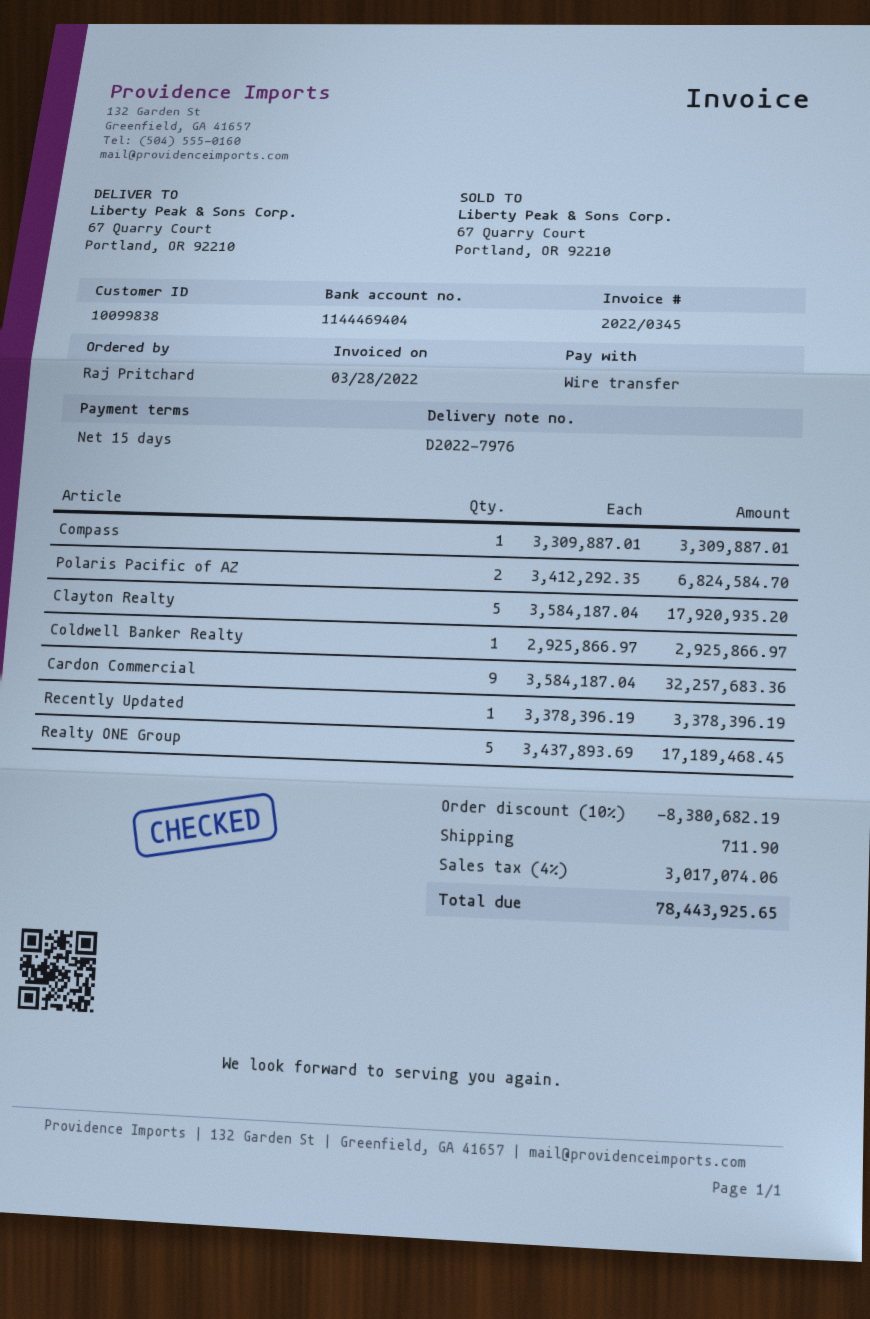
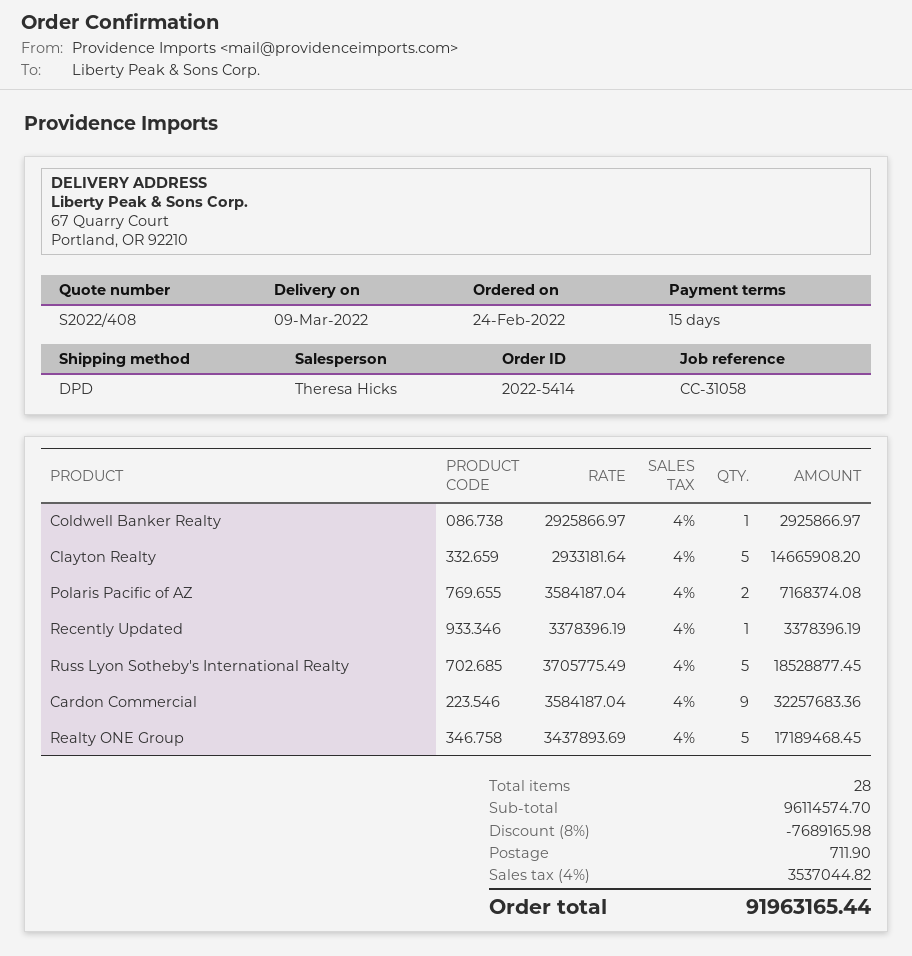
Compass: 1 x 3309887.01 = 3309887.01 -> none
Polaris Pacific of AZ: 2 x 3412292.35 = 6824584.70 -> 2 x 3584187.04 = 7168374.08
Clayton Realty: 5 x 3584187.04 = 17920935.20 -> 5 x 2933181.64 = 14665908.20
Russ Lyon Sotheby's International Realty: none -> 5 x 3705775.49 = 18528877.45
discount: 10% = 8380682.19 -> 8% = 7689165.98
tax: 4% = 3017074.06 -> 4% = 3537044.82
total: 78443925.65 -> 91963165.44

